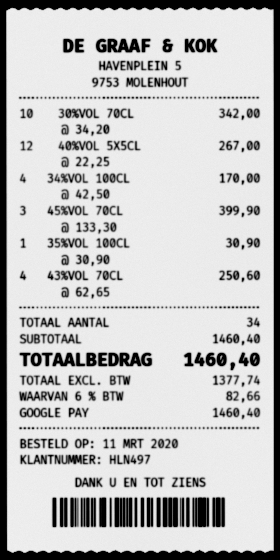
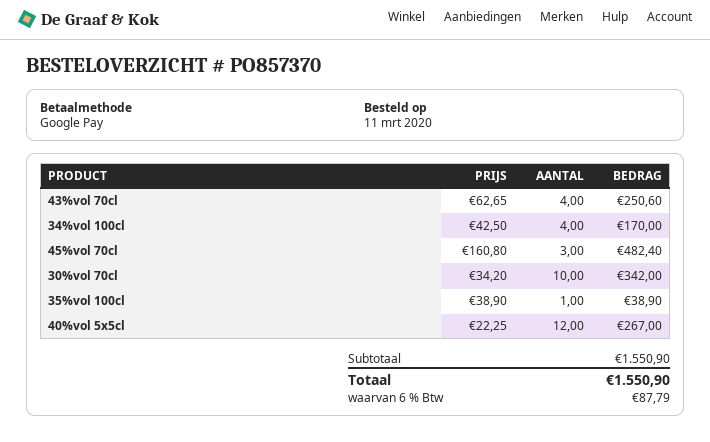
45%VOL 70CL: 3 x 133.30 = 399.90 -> 3 x 160.80 = 482.40
35%VOL 100CL: 1 x 30.90 = 30.90 -> 1 x 38.90 = 38.90
subtotal: 1460.40 -> 1550.90
tax: 6% = 82.66 -> 6% = 87.79
total: 1460.40 -> 1550.90

